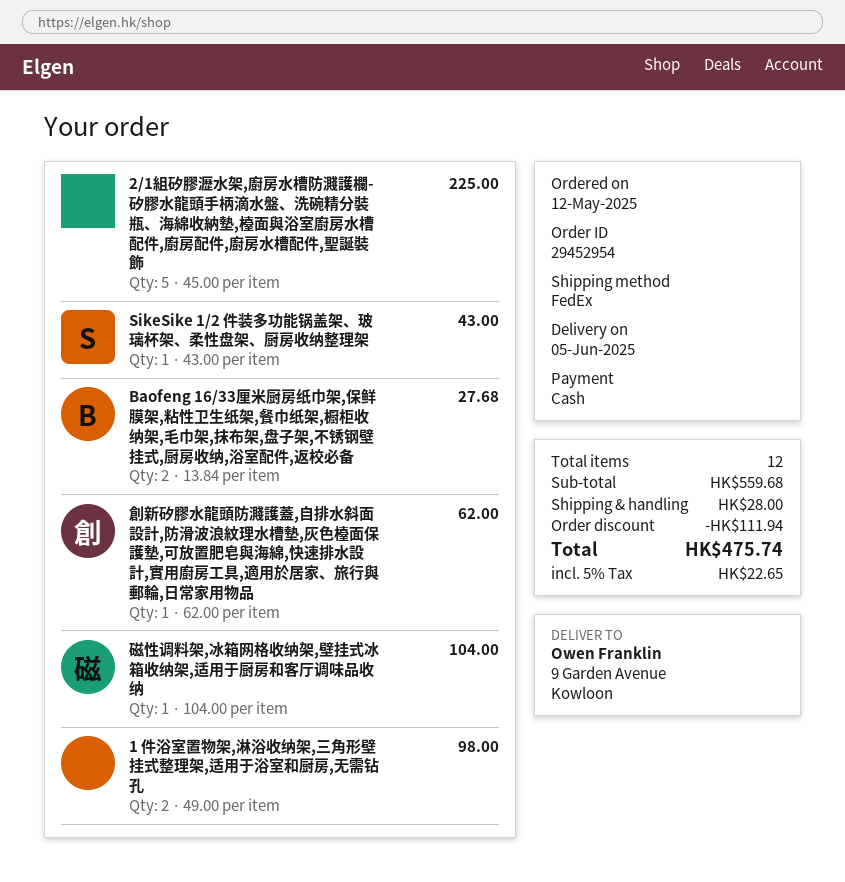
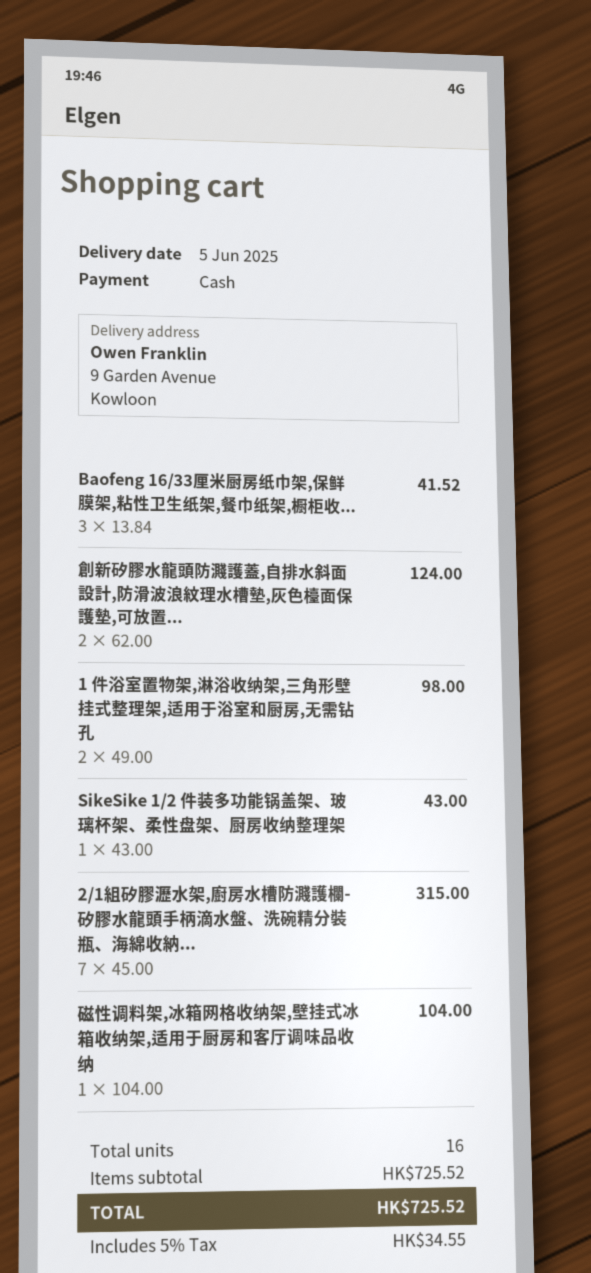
2/1組矽膠瀝水架,廚房水槽防濺護欄-矽膠水龍頭手柄滴水盤、洗碗精分裝瓶、海綿收納墊,檯面與浴室廚房水槽配件,廚房配件,廚房水槽配件,聖誕裝飾: 5 x 45.00 = 225.00 -> 7 x 45.00 = 315.00
Baofeng 16/33厘米厨房纸巾架,保鲜膜架,粘性卫生纸架,餐巾纸架,橱柜收纳架,毛巾架,抹布架,盘子架,不锈钢壁挂式,厨房收纳,浴室配件,返校必备: 2 x 13.84 = 27.68 -> 3 x 13.84 = 41.52
創新矽膠水龍頭防濺護蓋,自排水斜面設計,防滑波浪紋理水槽墊,灰色檯面保護墊,可放置肥皂與海綿,快速排水設計,實用廚房工具,適用於居家、旅行與郵輪,日常家用物品: 1 x 62.00 = 62.00 -> 2 x 62.00 = 124.00
total quantity: 12 -> 16
subtotal: 559.68 -> 725.52
discount: 111.94 -> none
shipping: 28.00 -> none
tax: 5% = 22.65 -> 5% = 34.55
total: 475.74 -> 725.52

